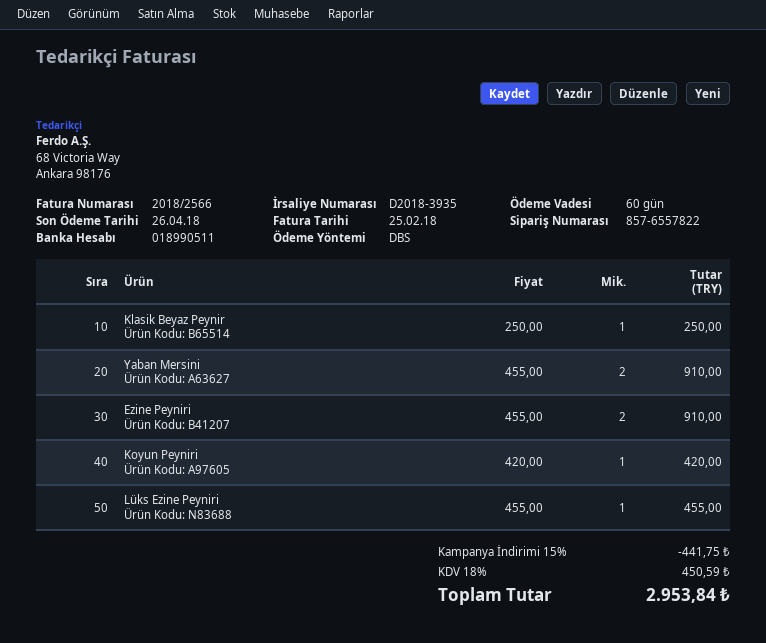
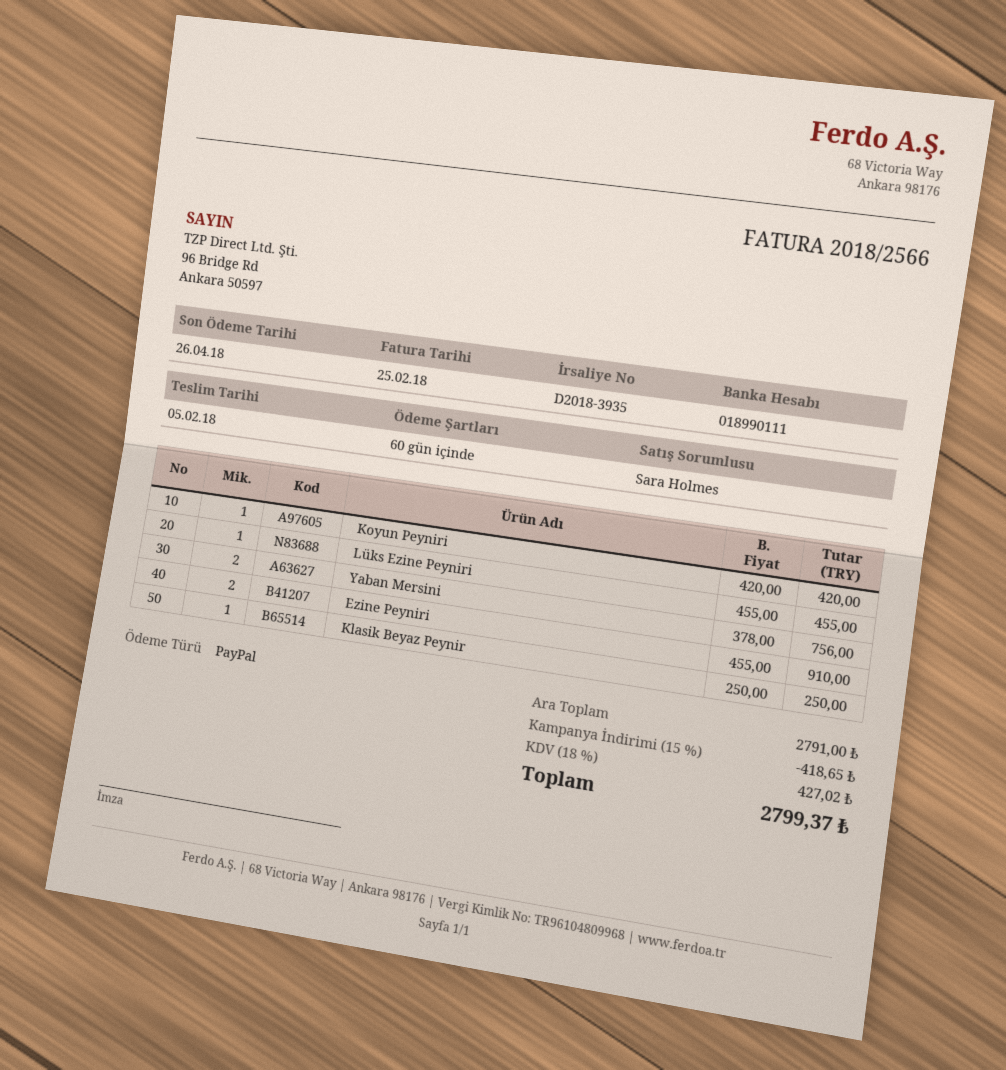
payment method: direct debit -> PayPal
bank account: 018990511 -> 018990111
Yaban Mersini: 2 x 455.00 = 910.00 -> 2 x 378.00 = 756.00
discount: 15% = 441.75 -> 15% = 418.65
tax: 18% = 450.59 -> 18% = 427.02
total: 2953.84 -> 2799.37

